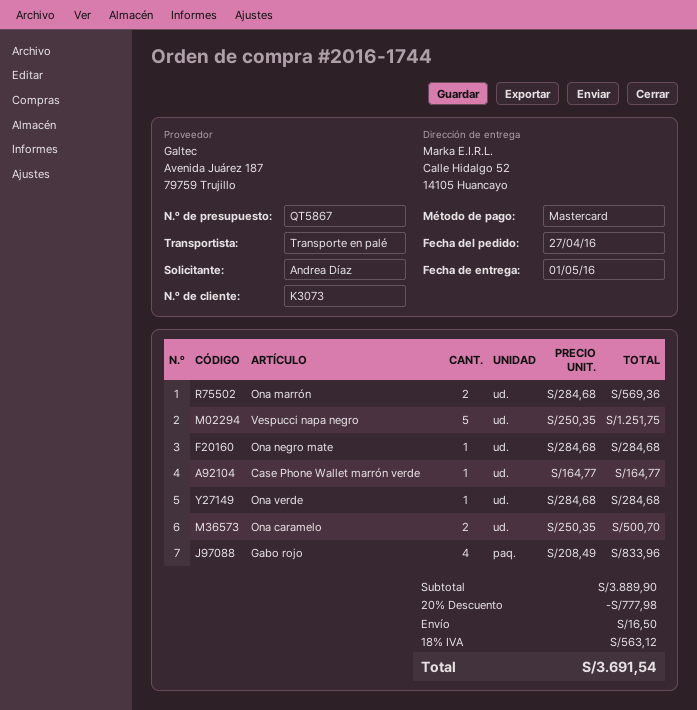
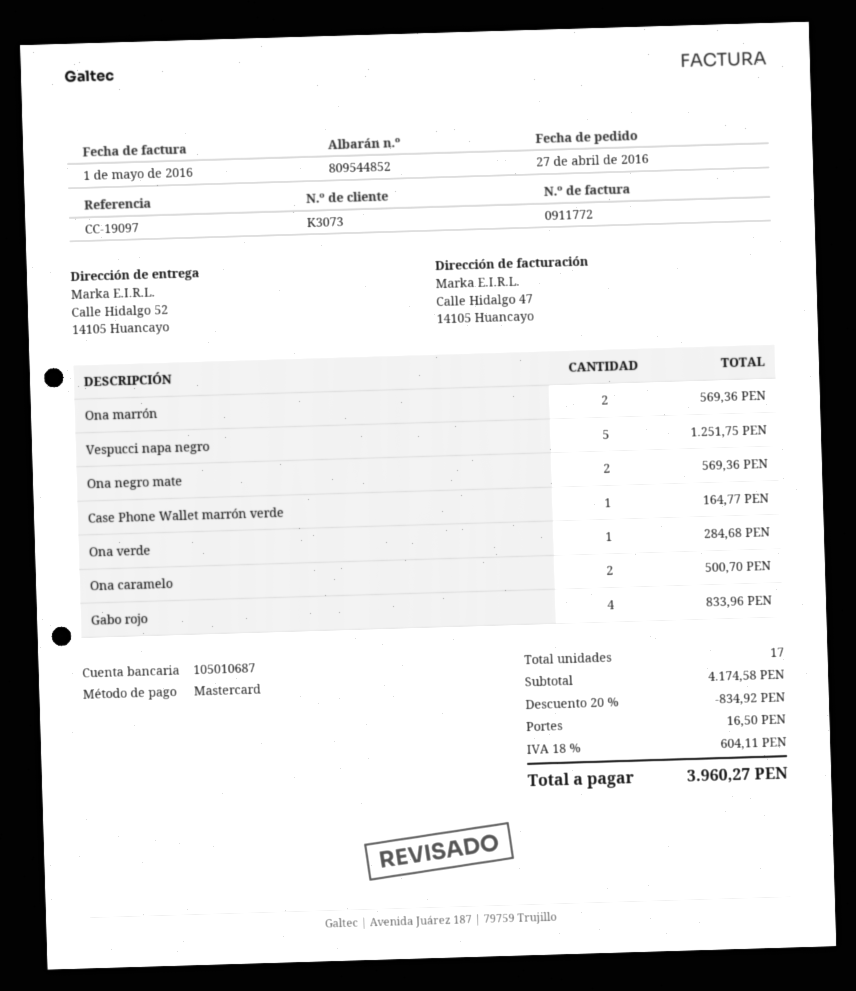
Ona negro mate: 1 for 284.68 -> 2 for 569.36
subtotal: 3889.90 -> 4174.58
discount: 20% = 777.98 -> 20% = 834.92
tax: 18% = 563.12 -> 18% = 604.11
total: 3691.54 -> 3960.27

